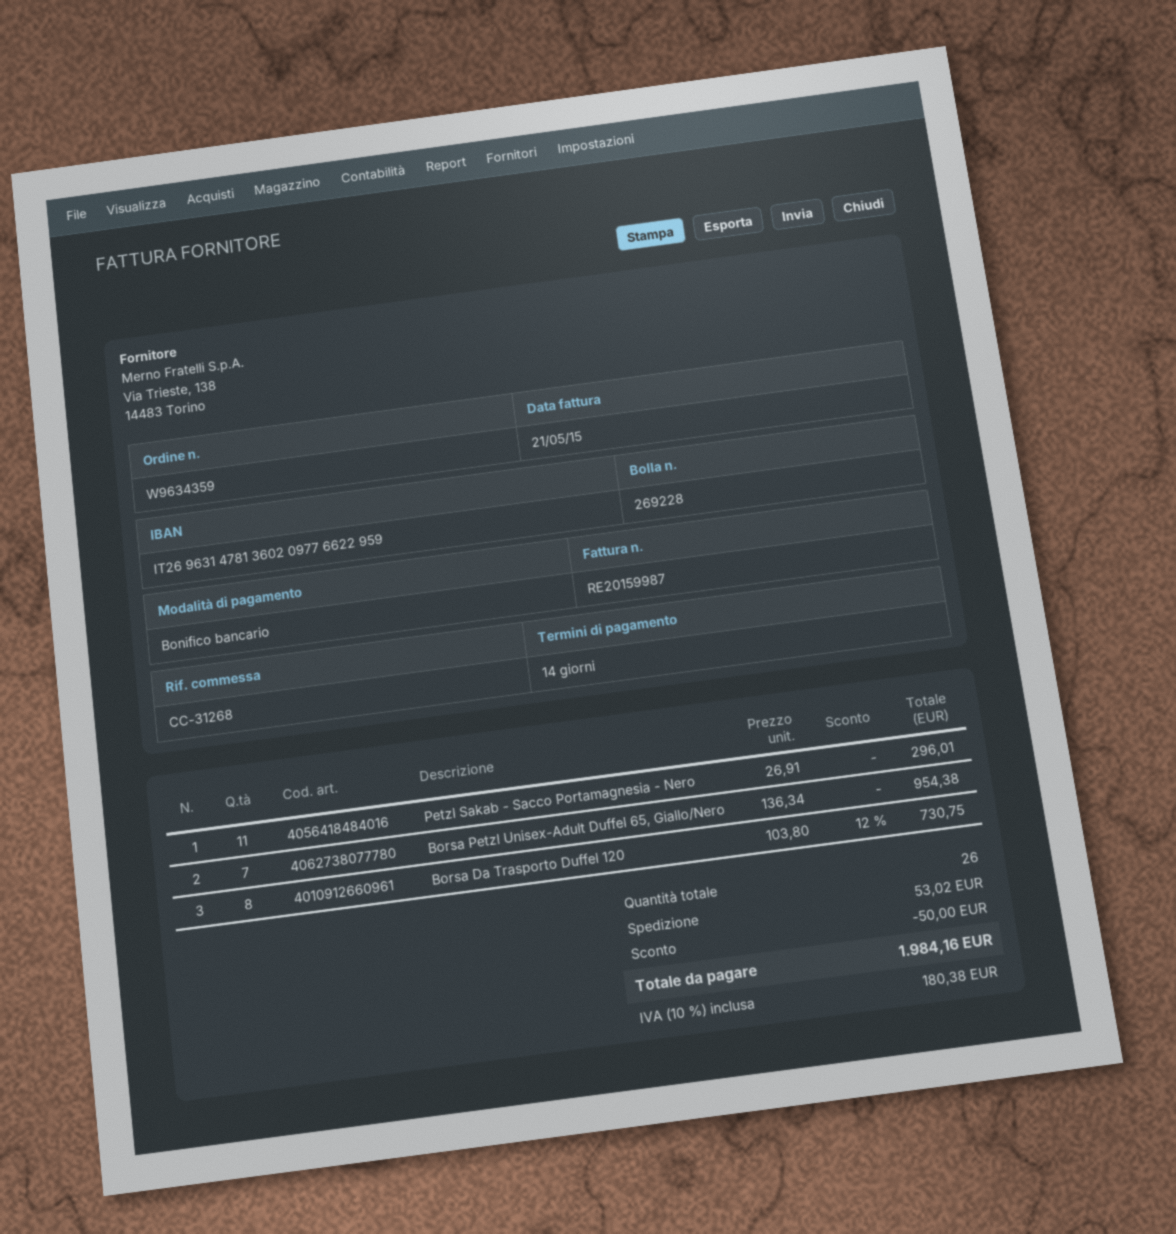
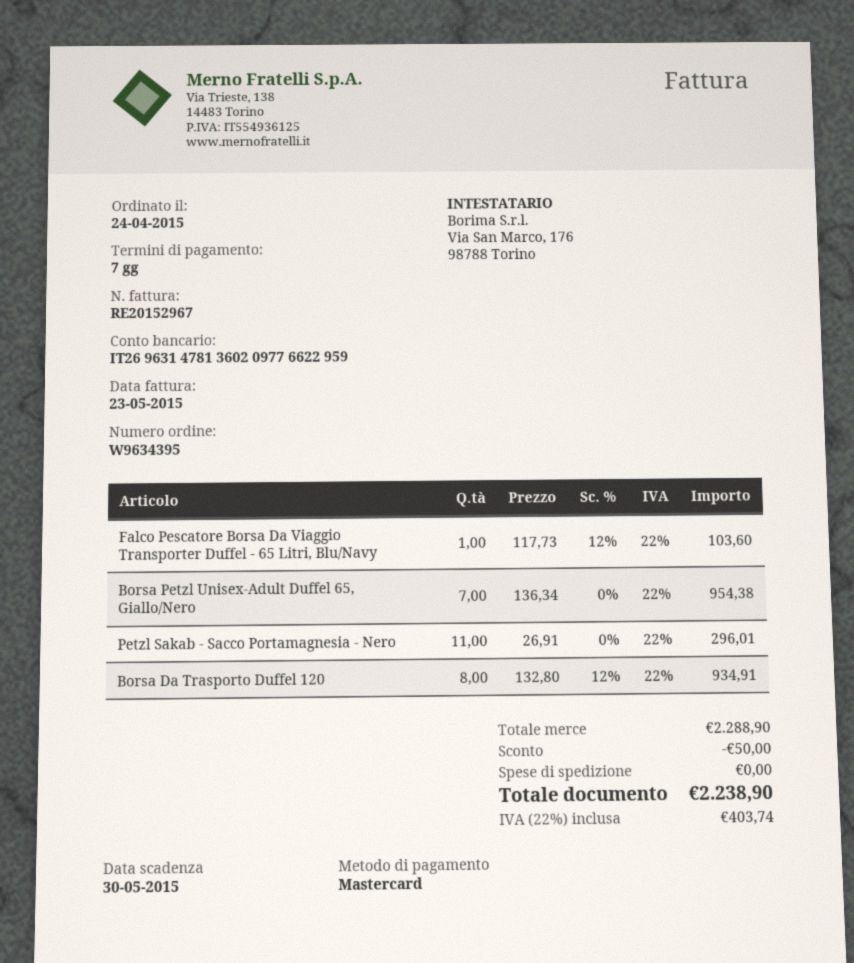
order number: W9634359 -> W9634395
invoice number: RE20159987 -> RE20152967
invoice date: 2015-05-21 -> 2015-05-23
payment terms: 14 days -> 7 days
payment method: bank transfer -> Mastercard
Borsa Da Trasporto Duffel 120: 8 x 103.80 - 12% = 730.75 -> 8 x 132.80 - 12% = 934.91
Falco Pescatore Borsa Da Viaggio Transporter Duffel - 65 Litri, Blu/Navy: none -> 1 x 117.73 - 12% = 103.60
shipping: 53.02 -> 0.00
tax: 10% = 180.38 -> 22% = 403.74
total: 1984.16 -> 2238.90

